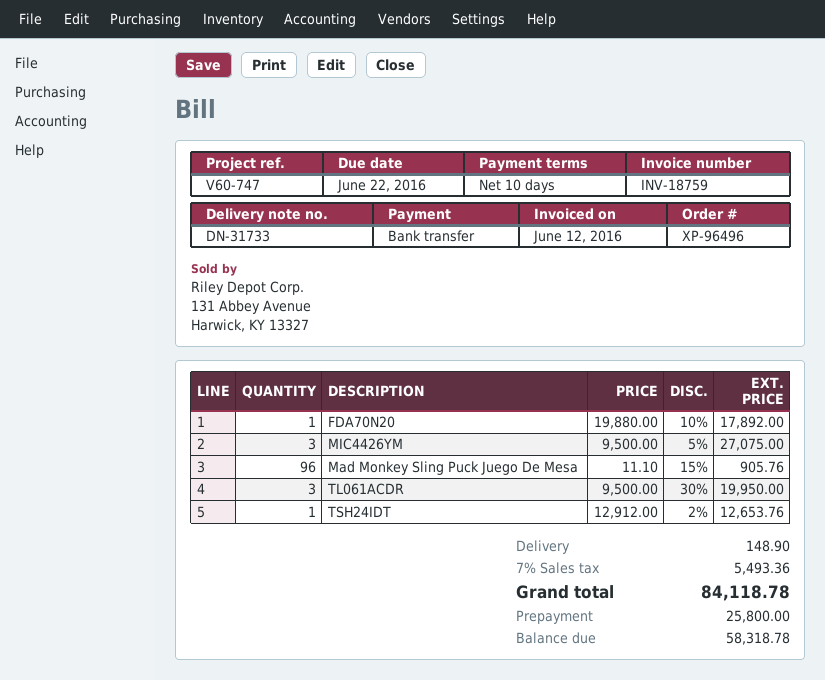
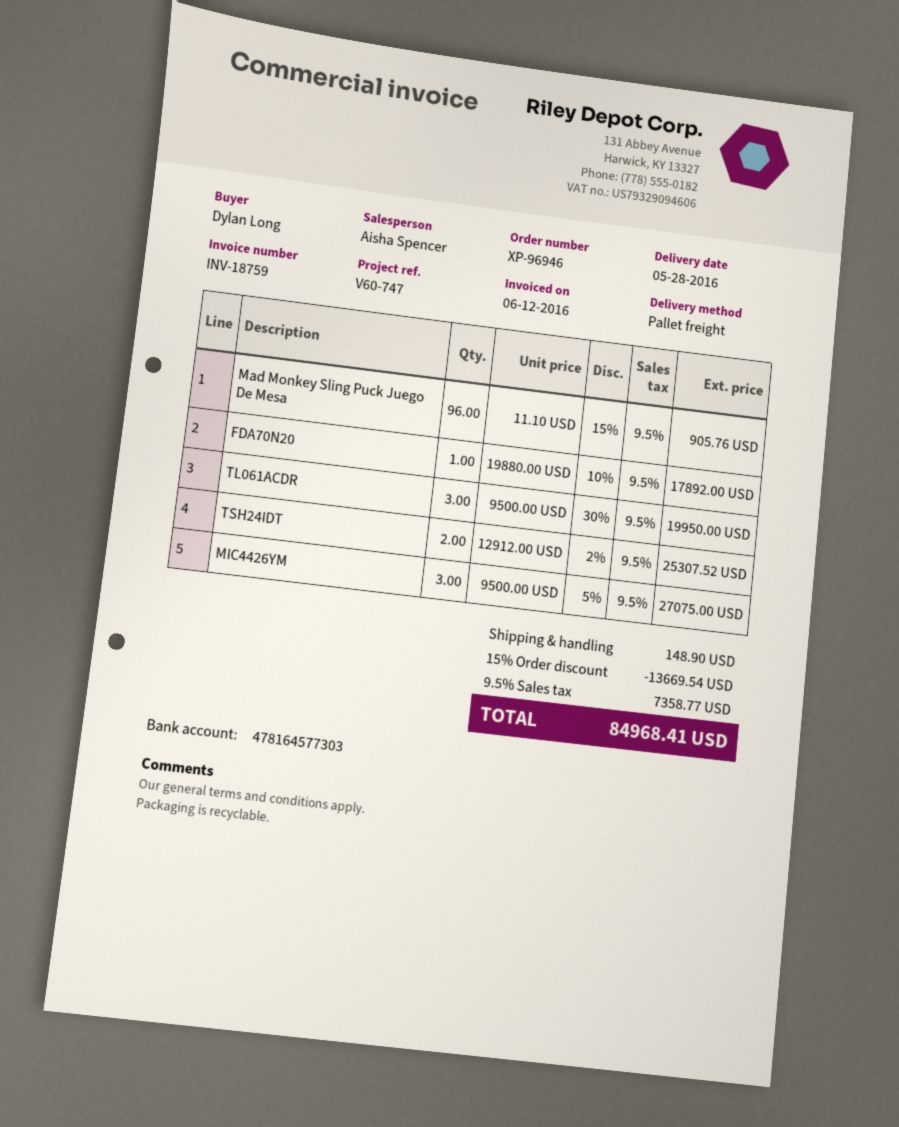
order number: XP-96496 -> XP-96946
TSH24IDT: 1 x 12912.00 - 2% = 12653.76 -> 2 x 12912.00 - 2% = 25307.52
discount: none -> 15% = 13669.54
tax: 7% = 5493.36 -> 9.5% = 7358.77
total: 84118.78 -> 84968.41

